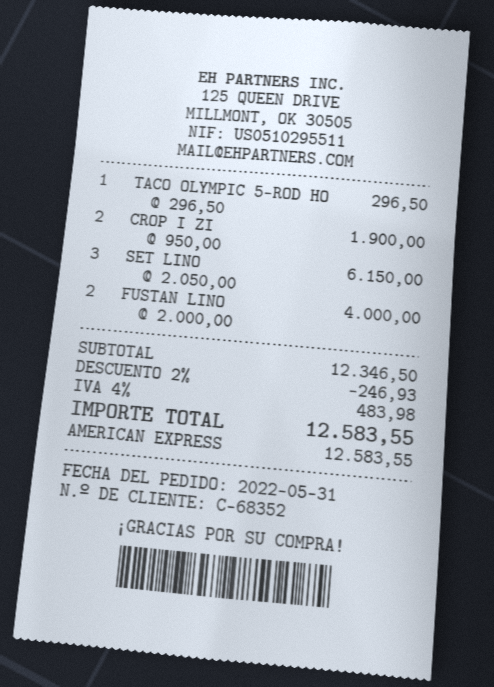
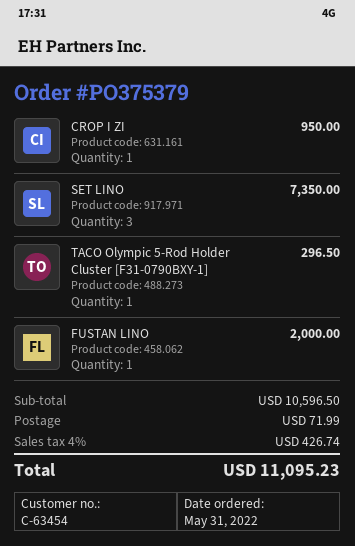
customer number: C-68352 -> C-63454
CROP I ZI: 2 for 1900.00 -> 1 for 950.00
SET LINO: 3 for 6150.00 -> 3 for 7350.00
FUSTAN LINO: 2 for 4000.00 -> 1 for 2000.00
subtotal: 12346.50 -> 10596.50
discount: 2% = 246.93 -> none
shipping: none -> 71.99
tax: 4% = 483.98 -> 4% = 426.74
total: 12583.55 -> 11095.23

